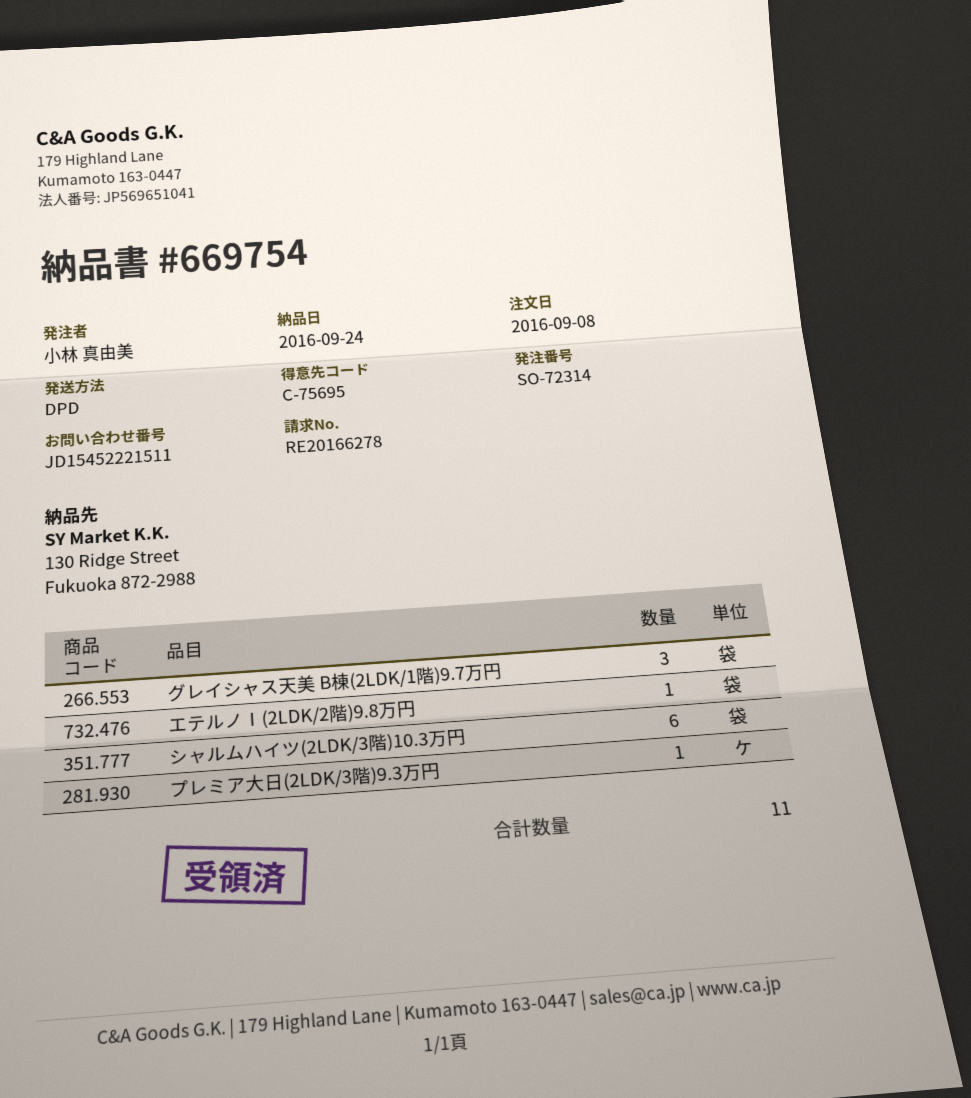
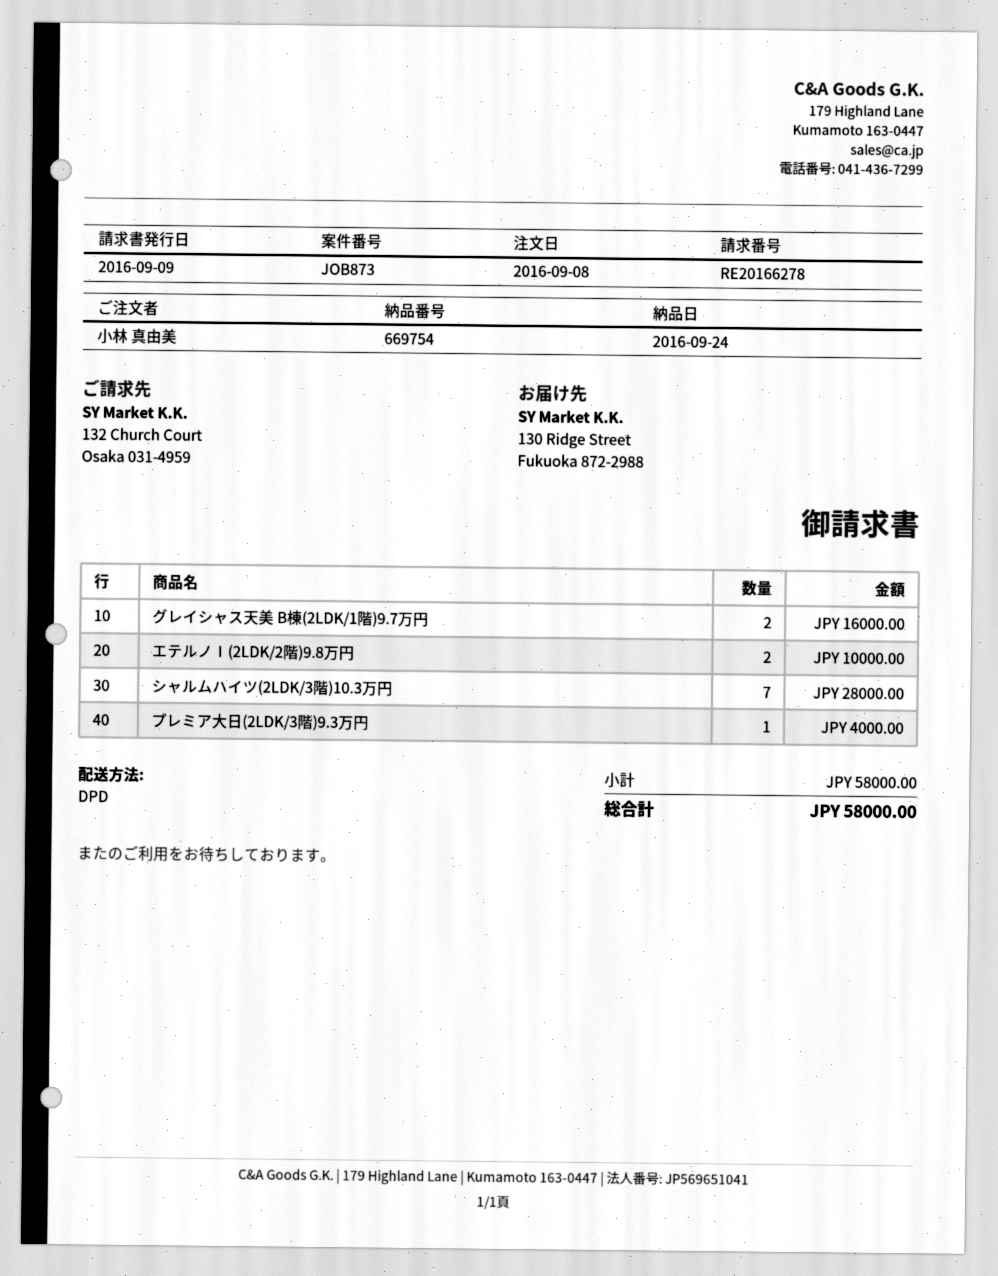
グレイシャス天美 B棟(2LDK/1階)9.7万円: 3 -> 2
エテルノⅠ(2LDK/2階)9.8万円: 1 -> 2
シャルムハイツ(2LDK/3階)10.3万円: 6 -> 7

